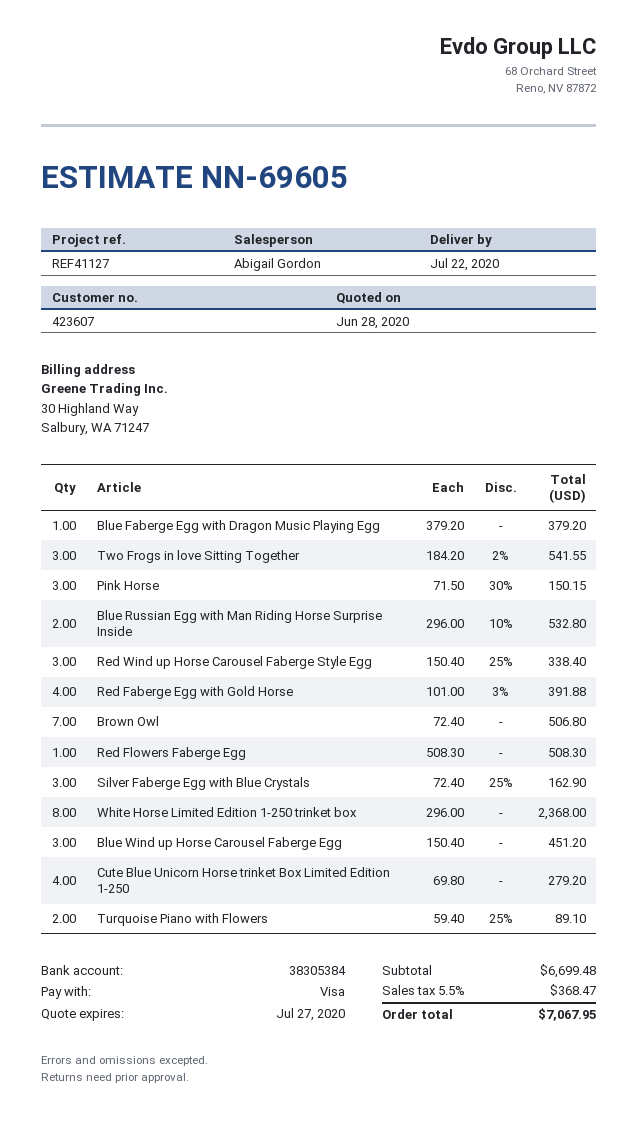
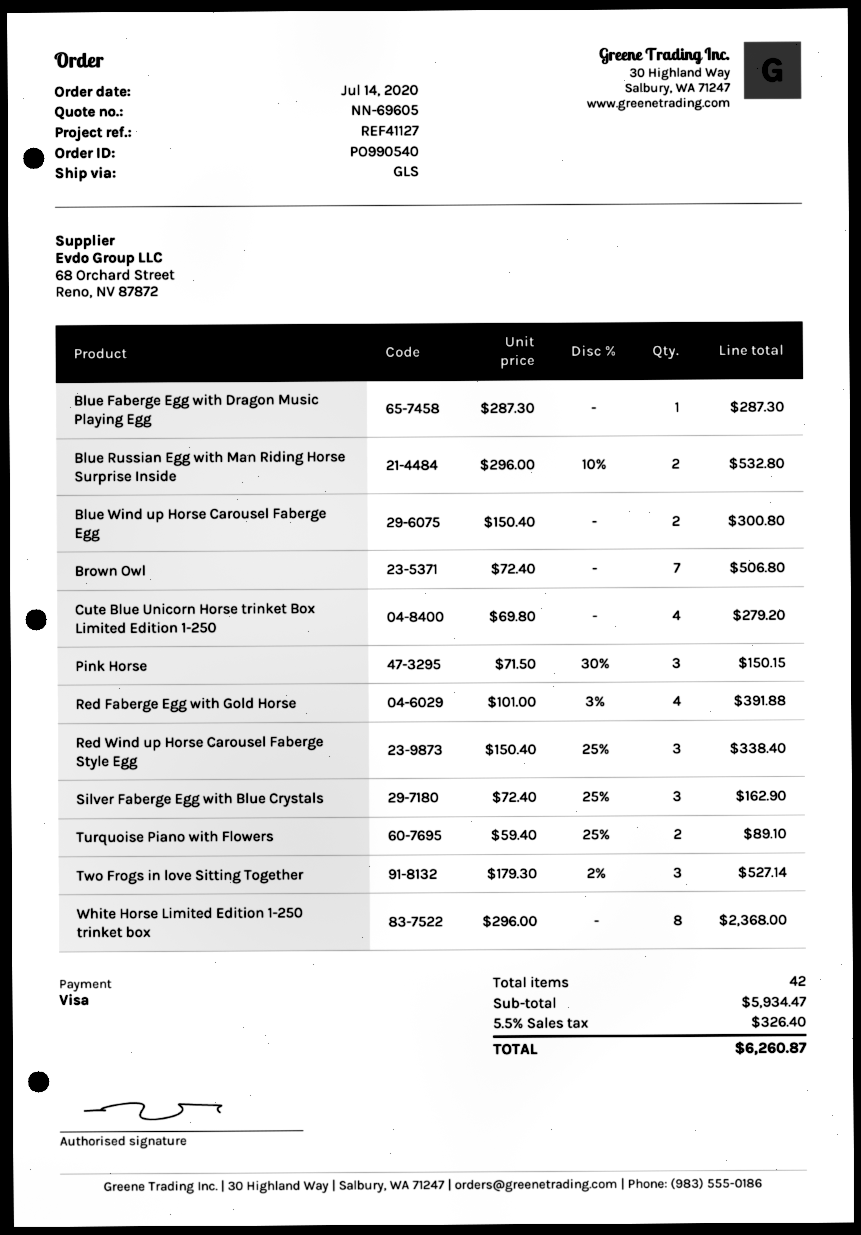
Blue Faberge Egg with Dragon Music Playing Egg: 1 x 379.20 = 379.20 -> 1 x 287.30 = 287.30
Two Frogs in love Sitting Together: 3 x 184.20 - 2% = 541.55 -> 3 x 179.30 - 2% = 527.14
Red Flowers Faberge Egg: 1 x 508.30 = 508.30 -> none
Blue Wind up Horse Carousel Faberge Egg: 3 x 150.40 = 451.20 -> 2 x 150.40 = 300.80
subtotal: 6699.48 -> 5934.47
tax: 5.5% = 368.47 -> 5.5% = 326.40
total: 7067.95 -> 6260.87

